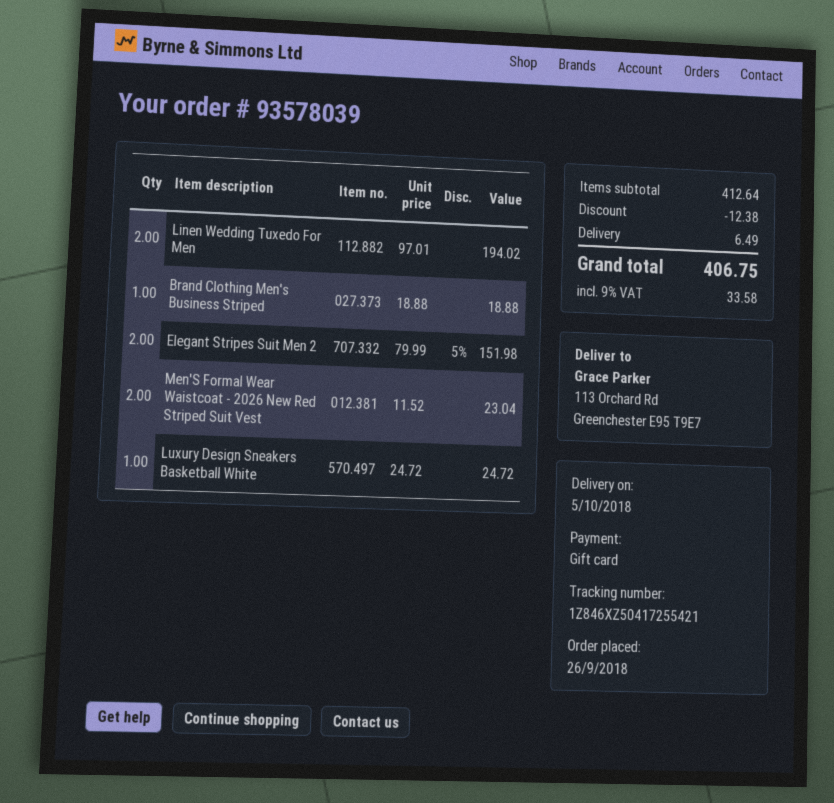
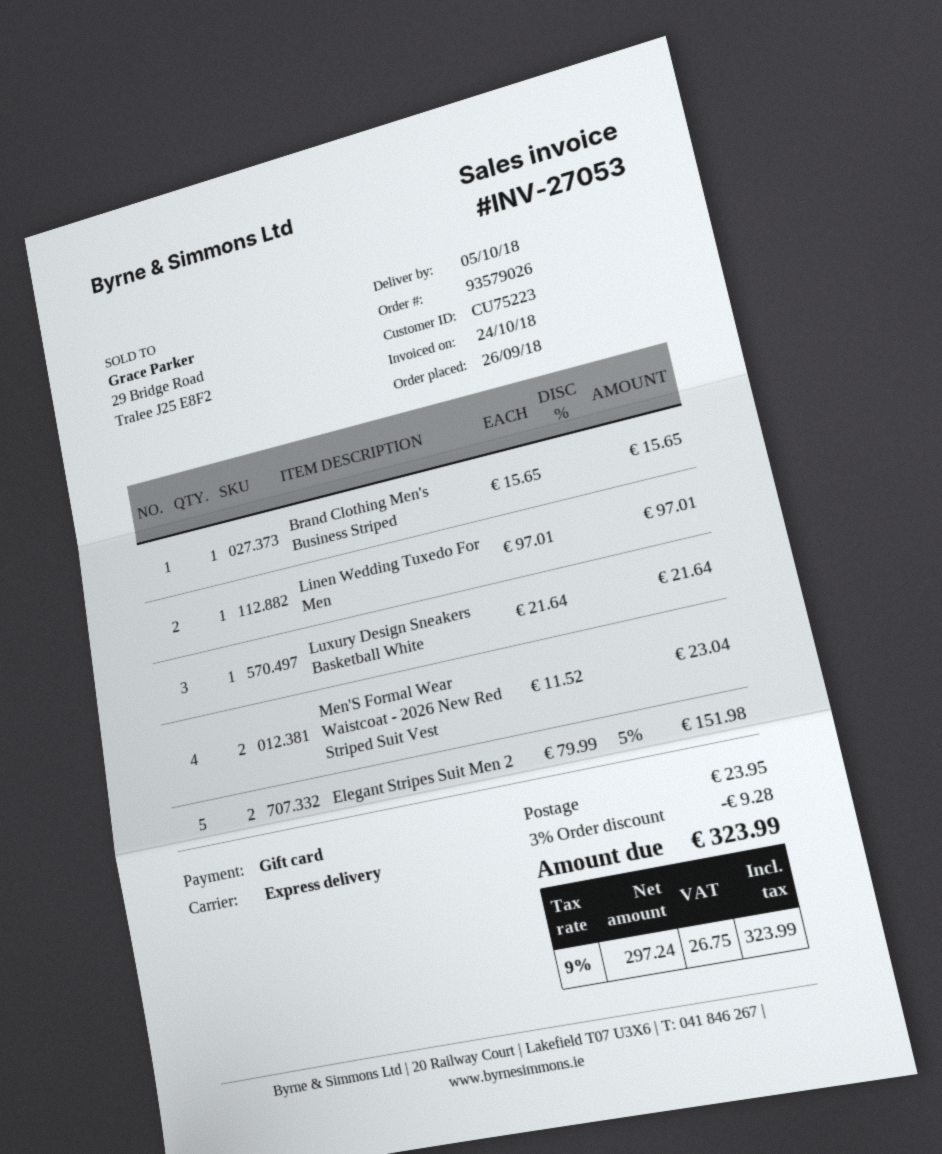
order number: 93578039 -> 93579026
Linen Wedding Tuxedo For Men: 2 x 97.01 = 194.02 -> 1 x 97.01 = 97.01
Brand Clothing Men's Business Striped: 1 x 18.88 = 18.88 -> 1 x 15.65 = 15.65
Luxury Design Sneakers Basketball White: 1 x 24.72 = 24.72 -> 1 x 21.64 = 21.64
discount: 12.38 -> 9.28
shipping: 6.49 -> 23.95
tax: 9% = 33.58 -> 9% = 26.75
total: 406.75 -> 323.99

